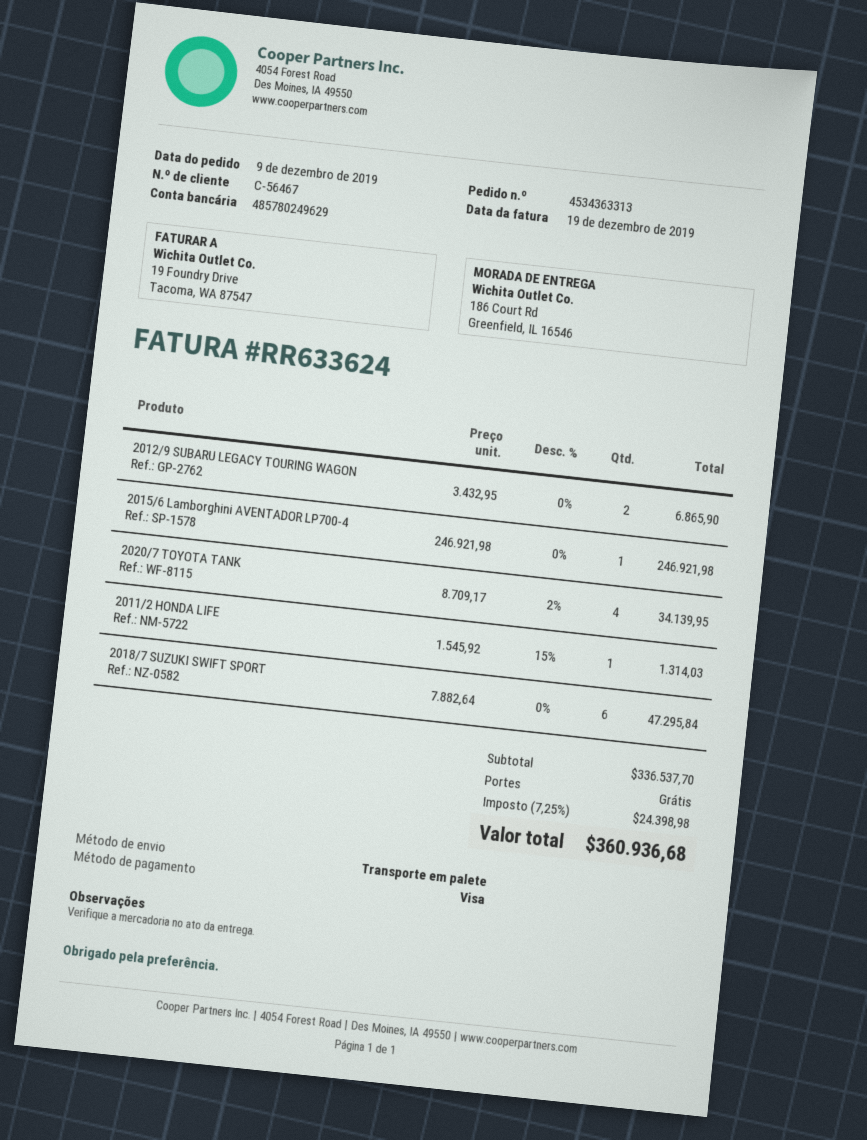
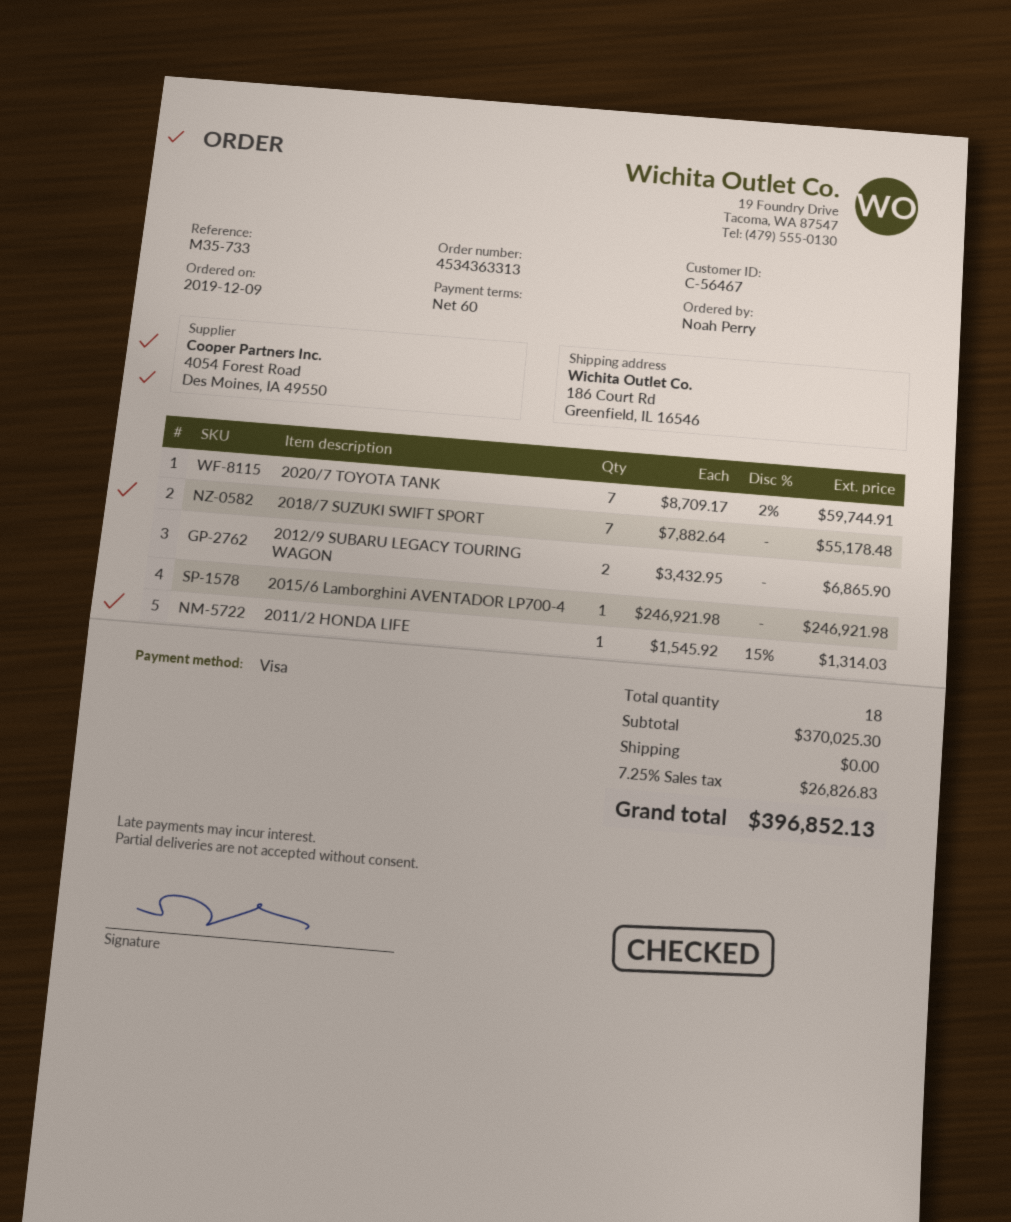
2020/7 TOYOTA TANK: 4 x 8709.17 - 2% = 34139.95 -> 7 x 8709.17 - 2% = 59744.91
2018/7 SUZUKI SWIFT SPORT: 6 x 7882.64 = 47295.84 -> 7 x 7882.64 = 55178.48
subtotal: 336537.70 -> 370025.30
tax: 7.25% = 24398.98 -> 7.25% = 26826.83
total: 360936.68 -> 396852.13

